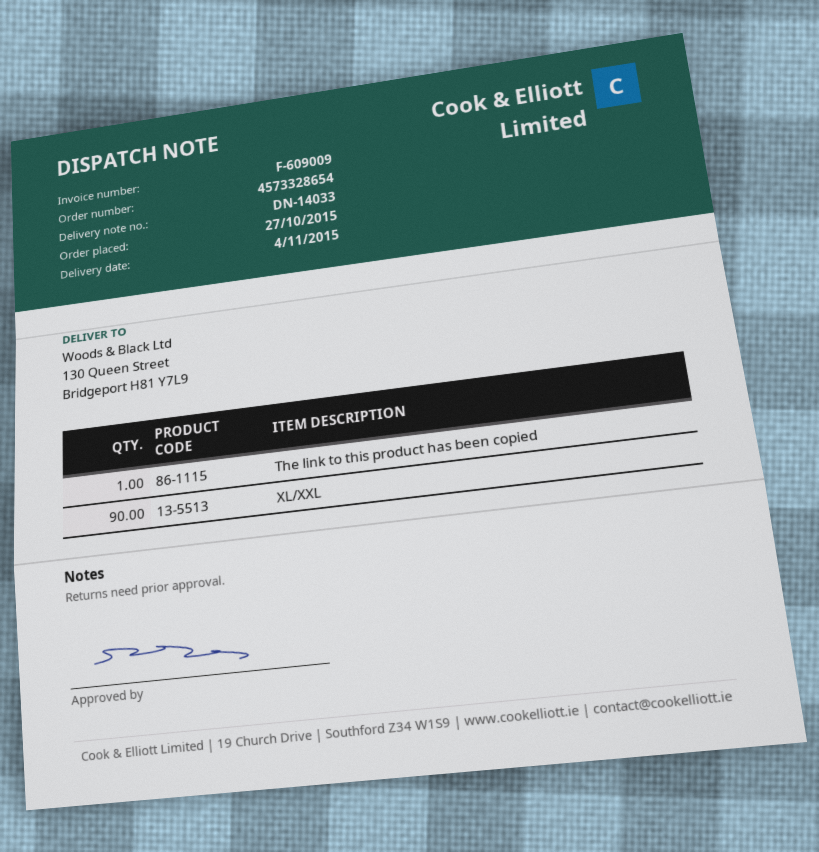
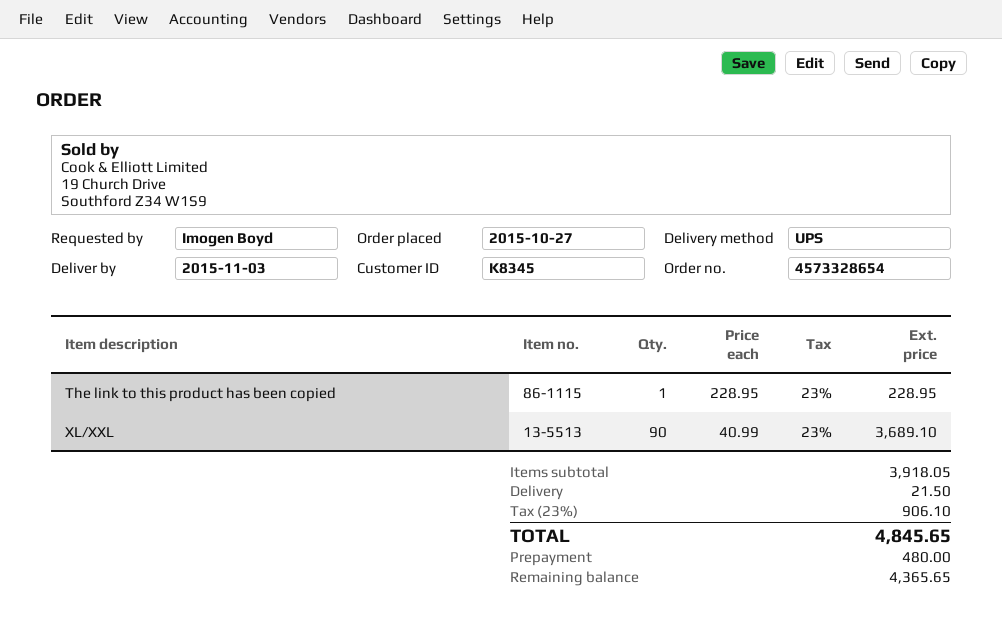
delivery date: 2015-11-04 -> 2015-11-03

